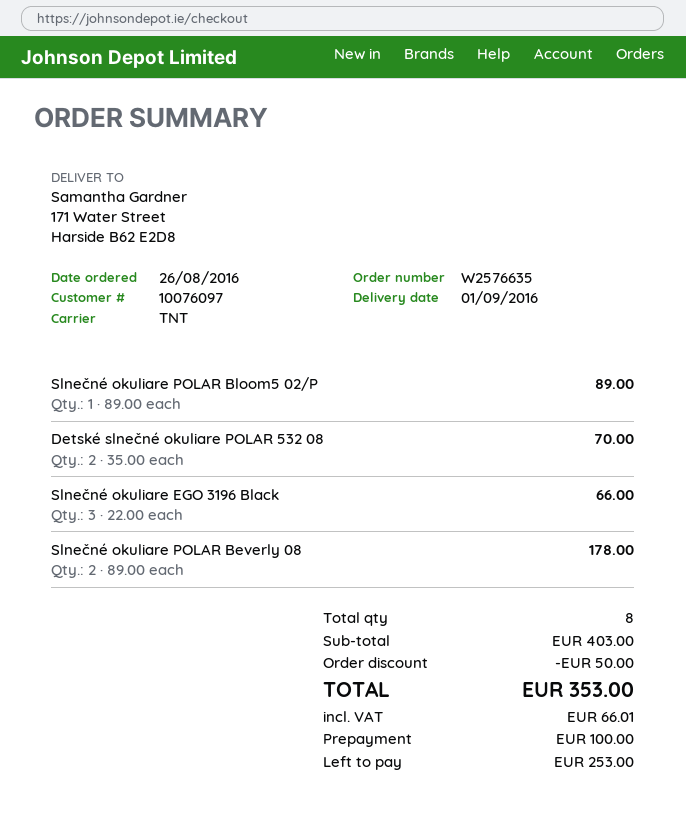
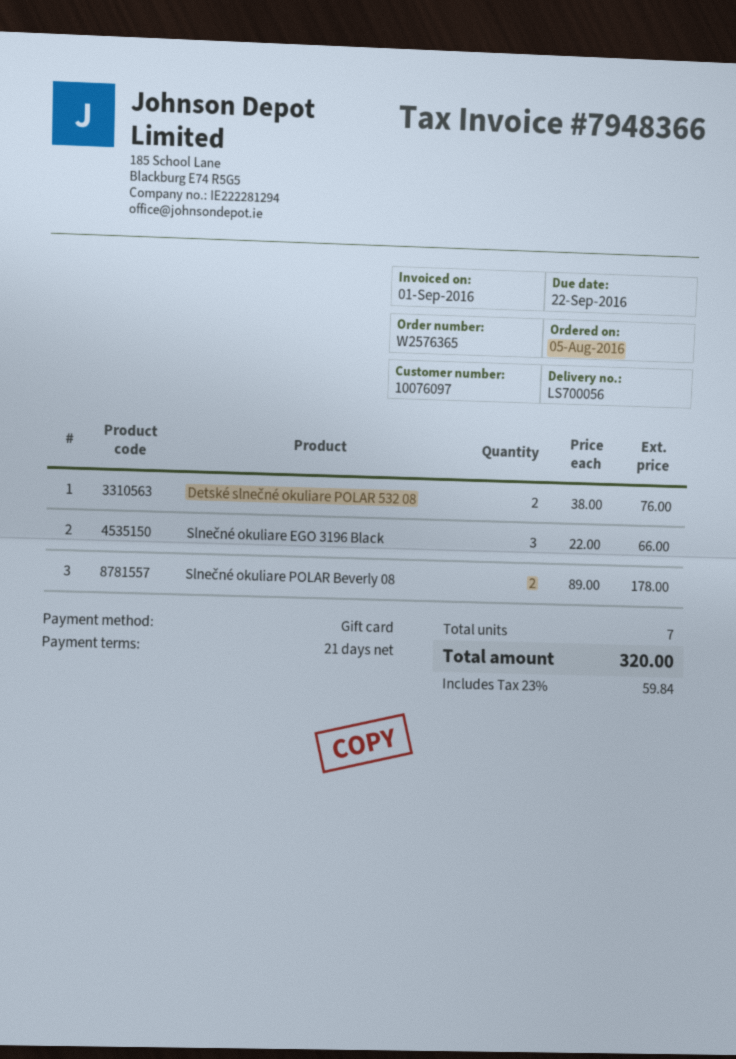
order number: W2576635 -> W2576365
order date: 2016-08-26 -> 2016-08-05
Slnečné okuliare POLAR Bloom5 02/P: 1 x 89.00 = 89.00 -> none
Detské slnečné okuliare POLAR 532 08: 2 x 35.00 = 70.00 -> 2 x 38.00 = 76.00
total quantity: 8 -> 7
discount: 50.00 -> none
tax: 66.01 -> 59.84
total: 353.00 -> 320.00

